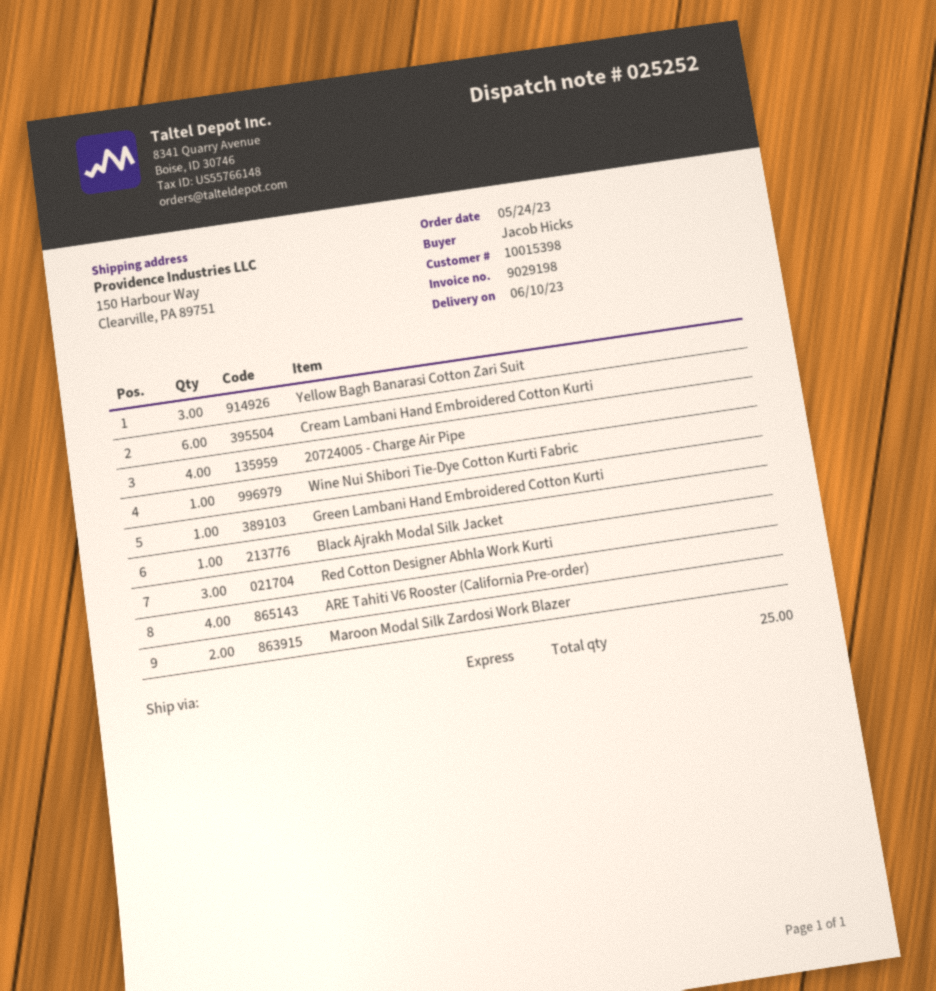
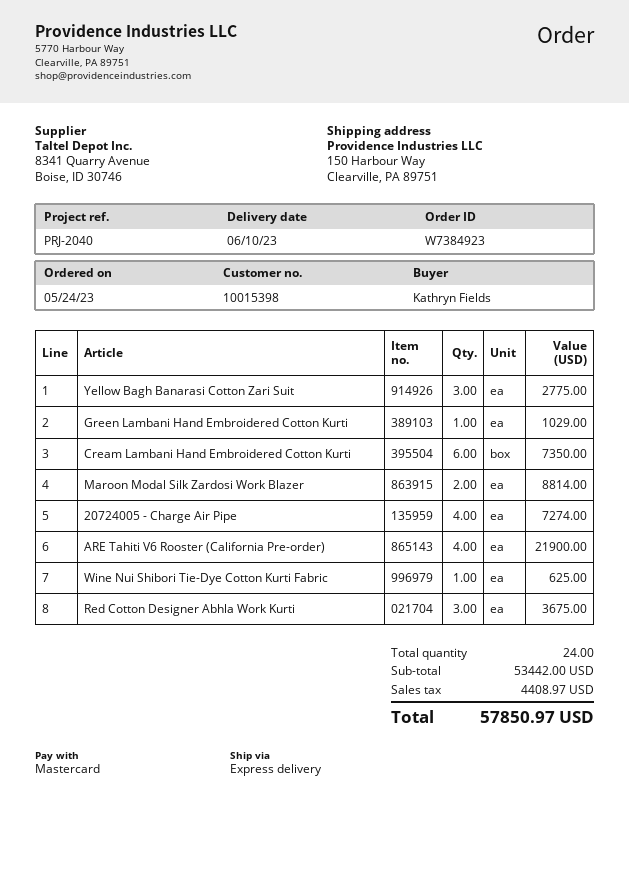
ordered by: Jacob Hicks -> Kathryn Fields
Black Ajrakh Modal Silk Jacket: 1 -> none
total quantity: 25 -> 24

